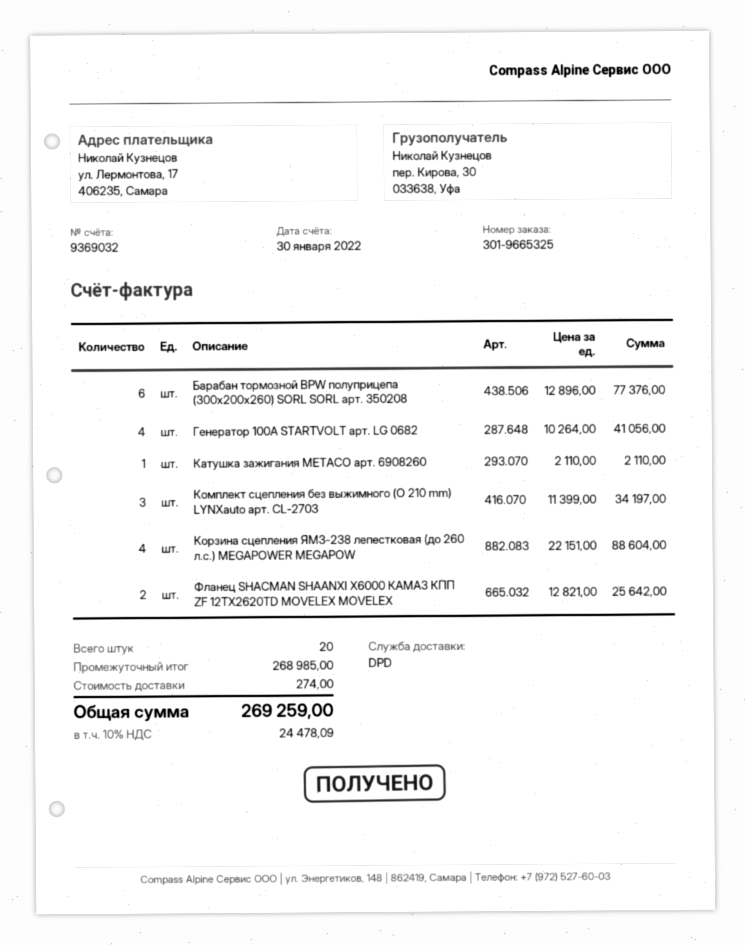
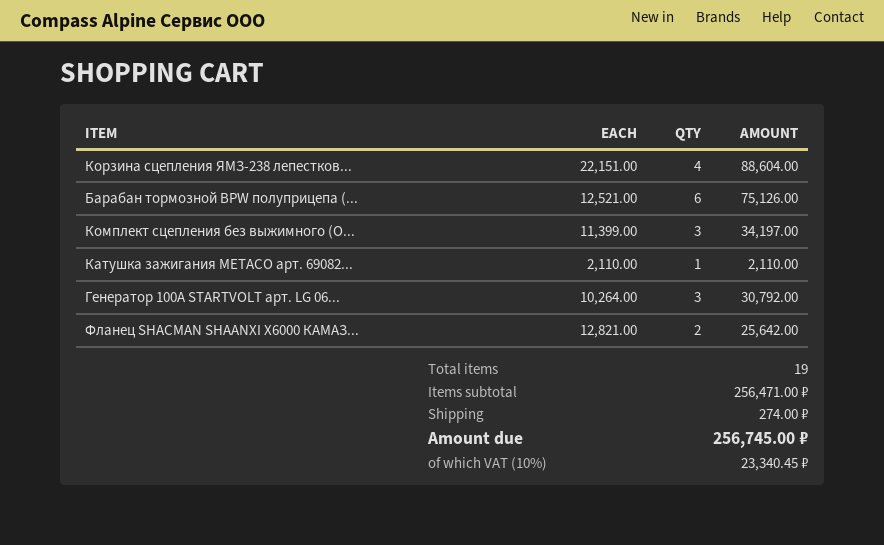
Барабан тормозной BPW полуприцепа (300х200х260) SORL SORL арт. 350208: 6 x 12896.00 = 77376.00 -> 6 x 12521.00 = 75126.00
Генератор 100А STARTVOLT арт. LG 0682: 4 x 10264.00 = 41056.00 -> 3 x 10264.00 = 30792.00
total quantity: 20 -> 19
subtotal: 268985.00 -> 256471.00
tax: 10% = 24478.09 -> 10% = 23340.45
total: 269259.00 -> 256745.00

